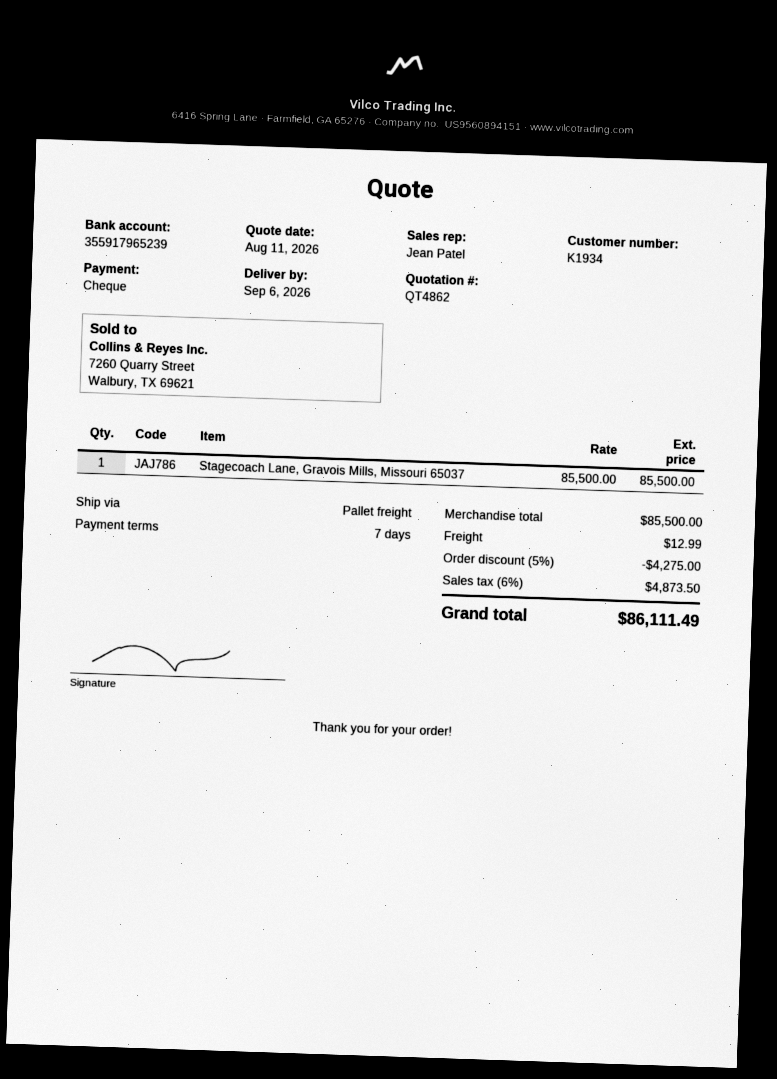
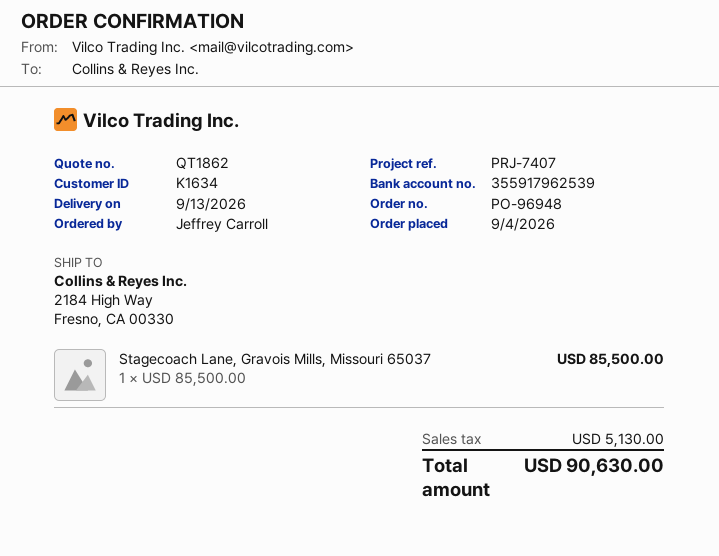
quote number: QT4862 -> QT1862
delivery date: 2026-09-06 -> 2026-09-13
customer number: K1934 -> K1634
bank account: 355917965239 -> 355917962539
discount: 5% = 4275.00 -> none
shipping: 12.99 -> none
tax: 4873.50 -> 5130.00
total: 86111.49 -> 90630.00

